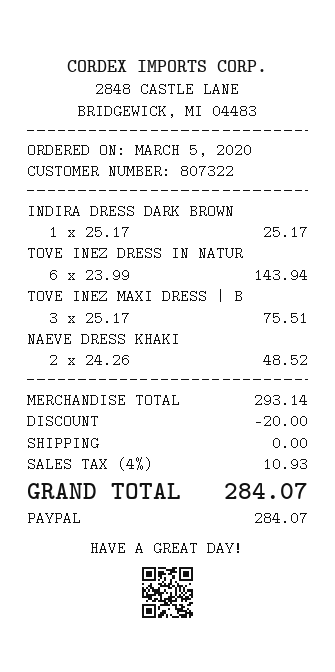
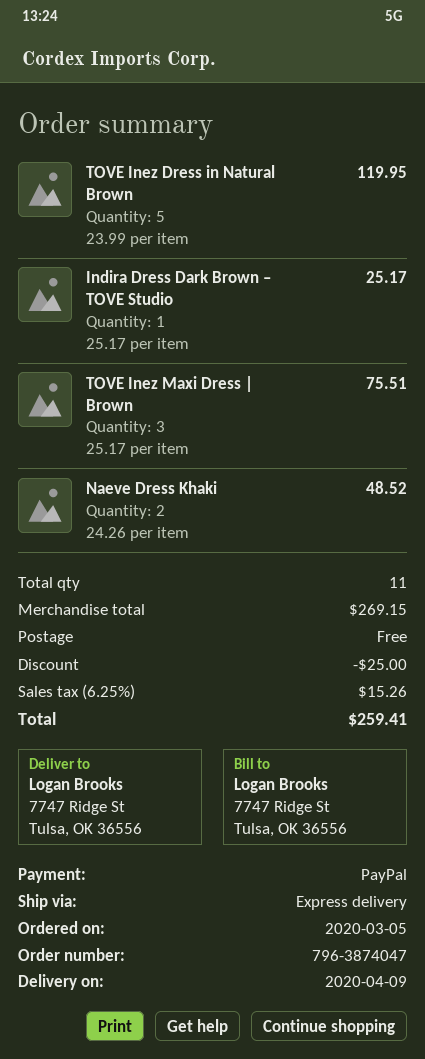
TOVE INEZ DRESS IN NATUR: 6 x 23.99 = 143.94 -> 5 x 23.99 = 119.95
subtotal: 293.14 -> 269.15
discount: 20.00 -> 25.00
tax: 4% = 10.93 -> 6.25% = 15.26
total: 284.07 -> 259.41

